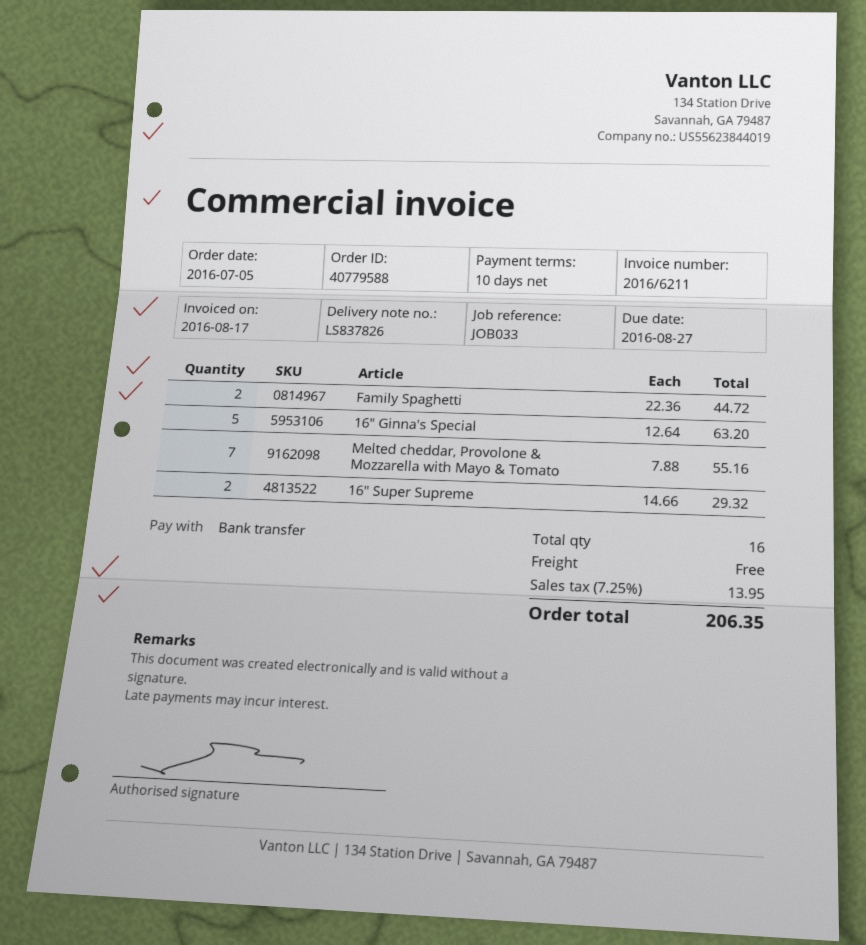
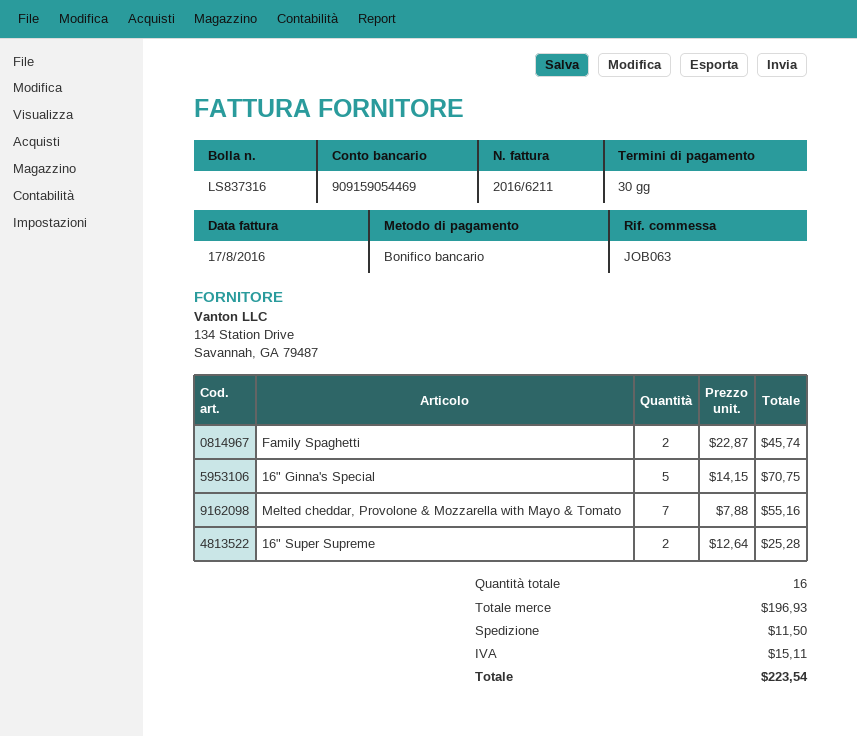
delivery note number: LS837826 -> LS837316
payment terms: 10 days -> 30 days
reference: JOB033 -> JOB063
Family Spaghetti: 2 x 22.36 = 44.72 -> 2 x 22.87 = 45.74
16" Ginna's Special: 5 x 12.64 = 63.20 -> 5 x 14.15 = 70.75
16" Super Supreme: 2 x 14.66 = 29.32 -> 2 x 12.64 = 25.28
shipping: 0.00 -> 11.50
tax: 13.95 -> 15.11
total: 206.35 -> 223.54

